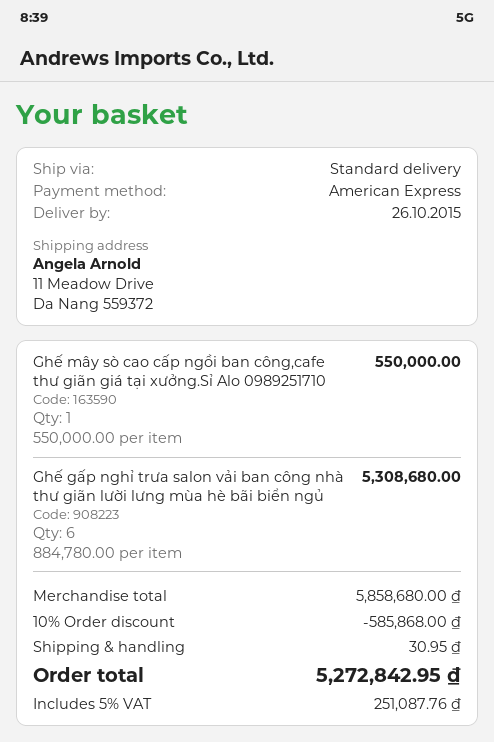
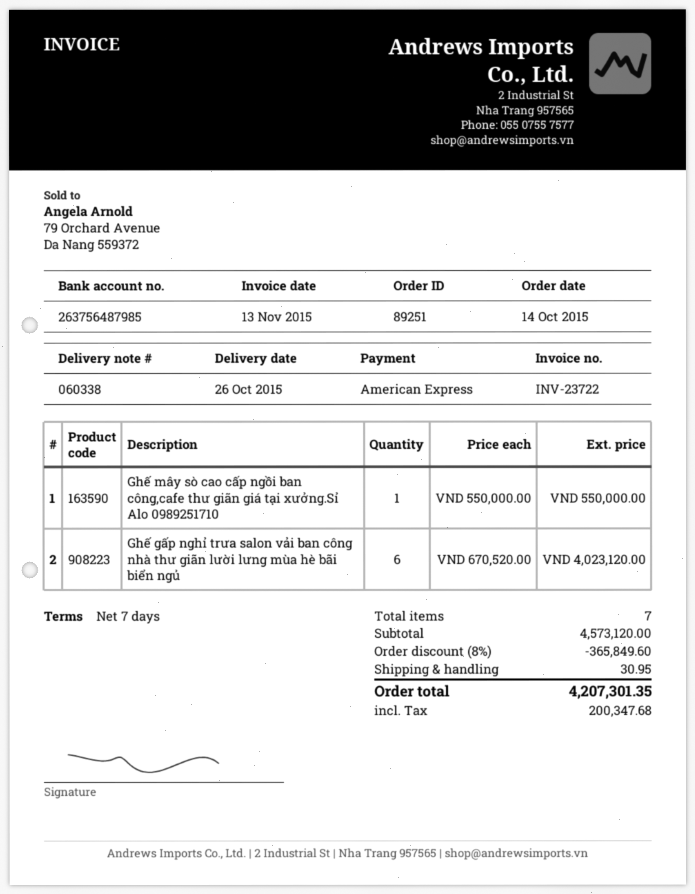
Ghế gấp nghỉ trưa salon vải ban công nhà thư giãn lười lưng mùa hè bãi biển ngủ: 6 x 884780.00 = 5308680.00 -> 6 x 670520.00 = 4023120.00
subtotal: 5858680.00 -> 4573120.00
discount: 10% = 585868.00 -> 8% = 365849.60
tax: 251087.76 -> 200347.68
total: 5272842.95 -> 4207301.35

